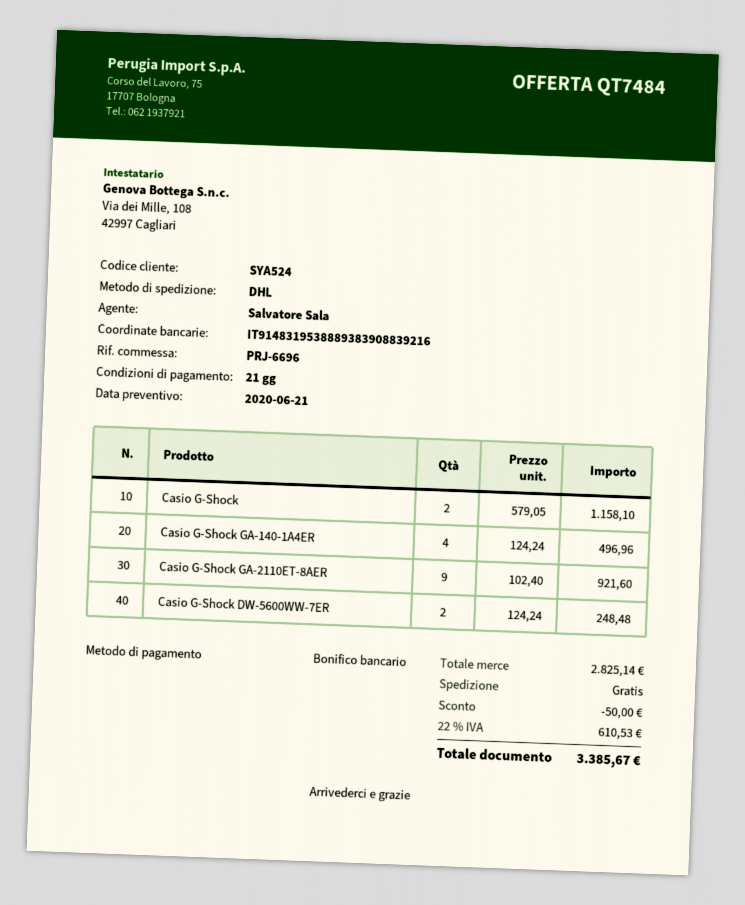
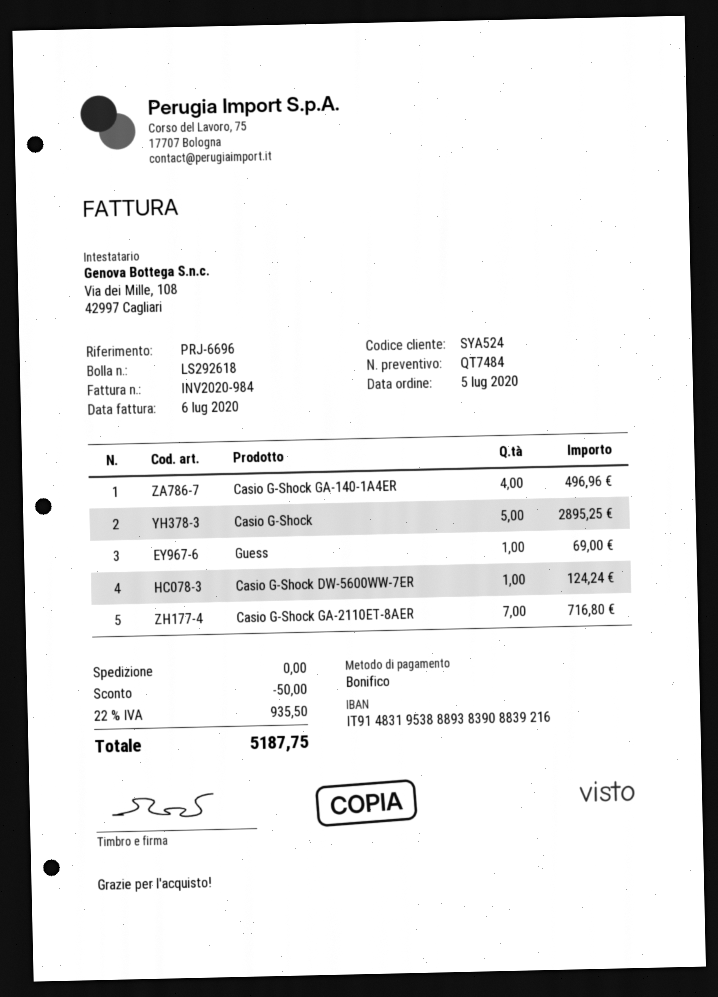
Casio G-Shock: 2 for 1158.10 -> 5 for 2895.25
Casio G-Shock GA-2110ET-8AER: 9 for 921.60 -> 7 for 716.80
Casio G-Shock DW-5600WW-7ER: 2 for 248.48 -> 1 for 124.24
Guess: none -> 1 for 69.00
tax: 22% = 610.53 -> 22% = 935.50
total: 3385.67 -> 5187.75

